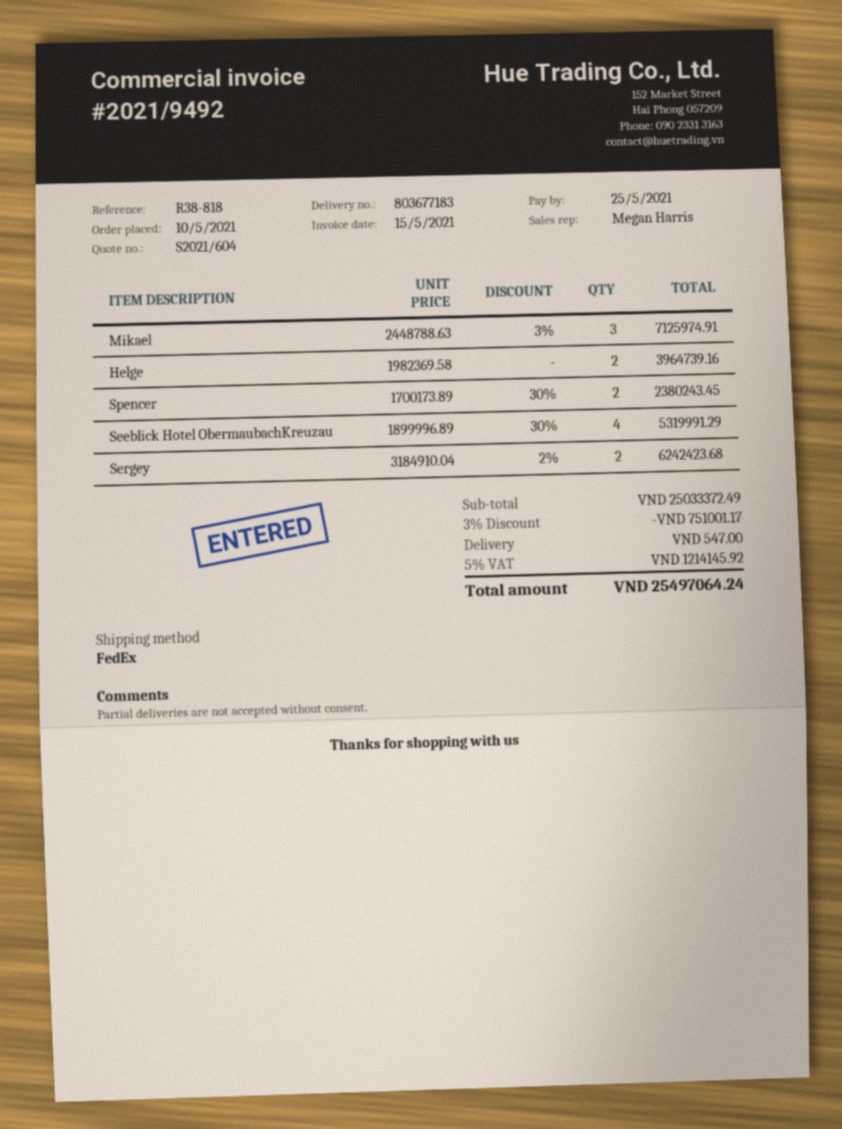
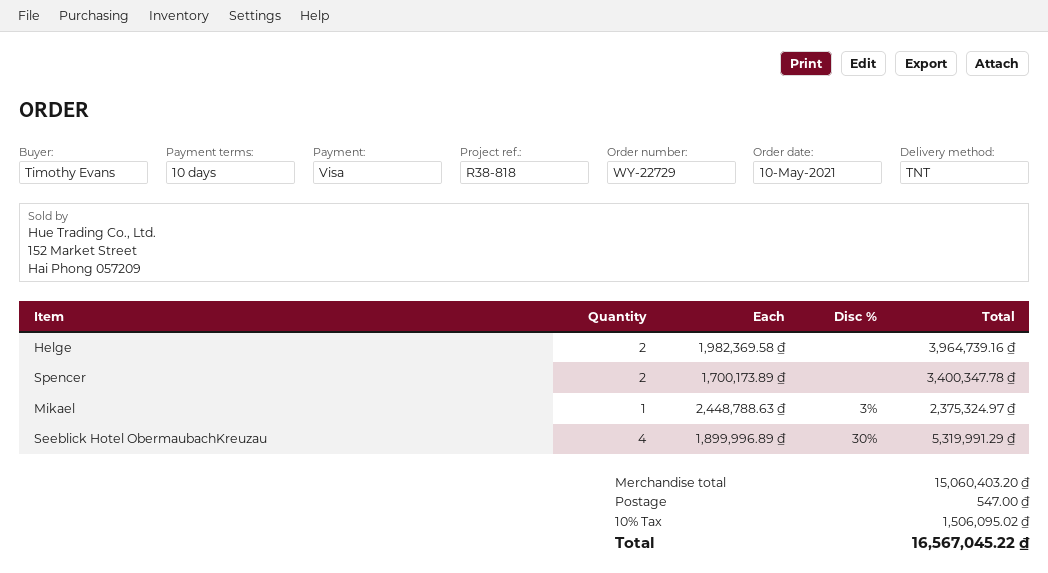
shipping method: FedEx -> TNT
Mikael: 3 x 2448788.63 - 3% = 7125974.91 -> 1 x 2448788.63 - 3% = 2375324.97
Spencer: 2 x 1700173.89 - 30% = 2380243.45 -> 2 x 1700173.89 = 3400347.78
Sergey: 2 x 3184910.04 - 2% = 6242423.68 -> none
subtotal: 25033372.49 -> 15060403.20
discount: 3% = 751001.17 -> none
tax: 5% = 1214145.92 -> 10% = 1506095.02
total: 25497064.24 -> 16567045.22

